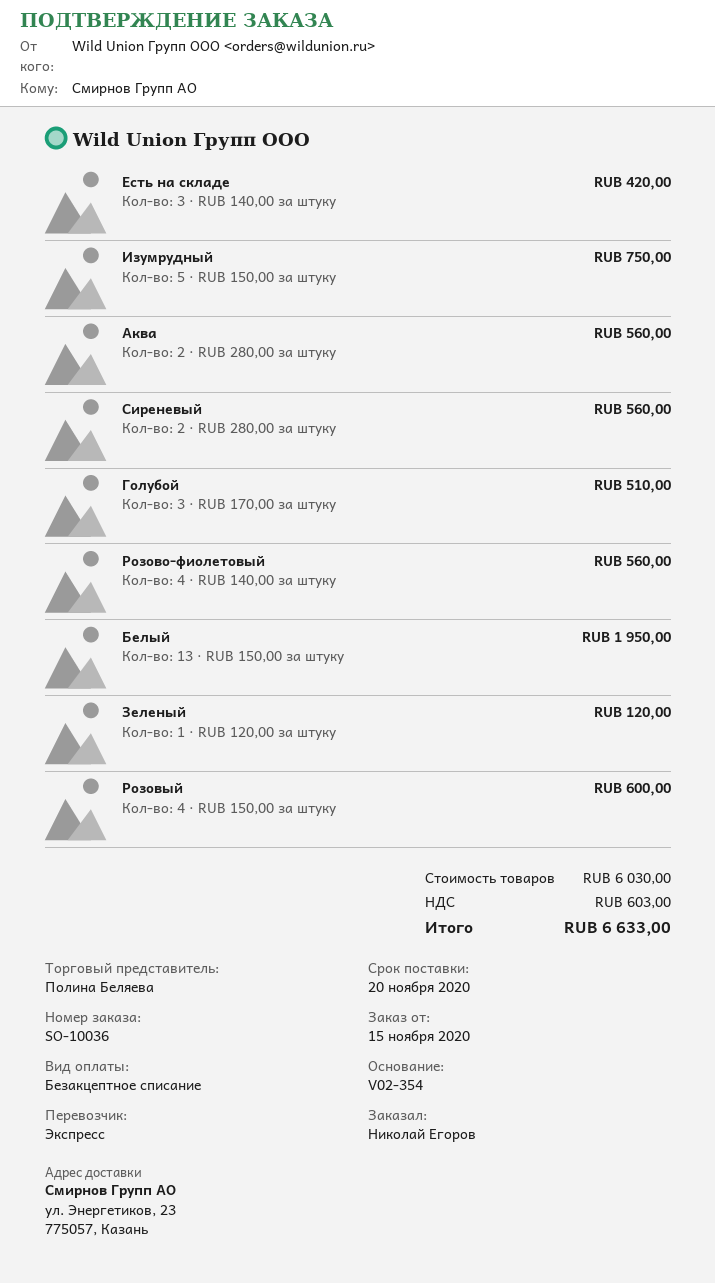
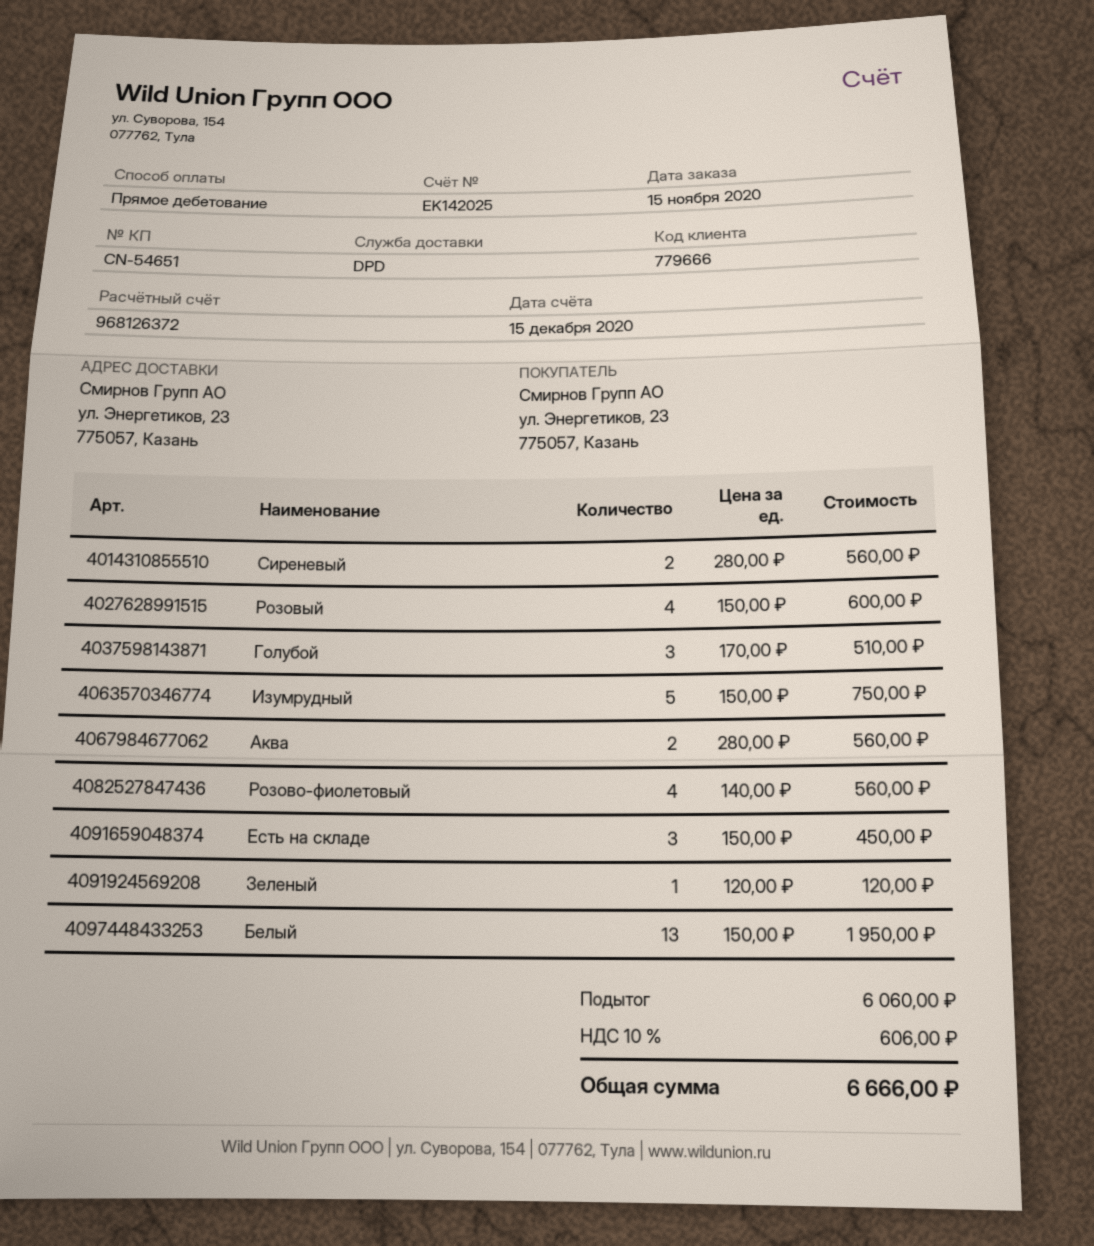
shipping method: express -> DPD
Есть на складе: 3 x 140.00 = 420.00 -> 3 x 150.00 = 450.00
subtotal: 6030.00 -> 6060.00
tax: 603.00 -> 606.00
total: 6633.00 -> 6666.00

